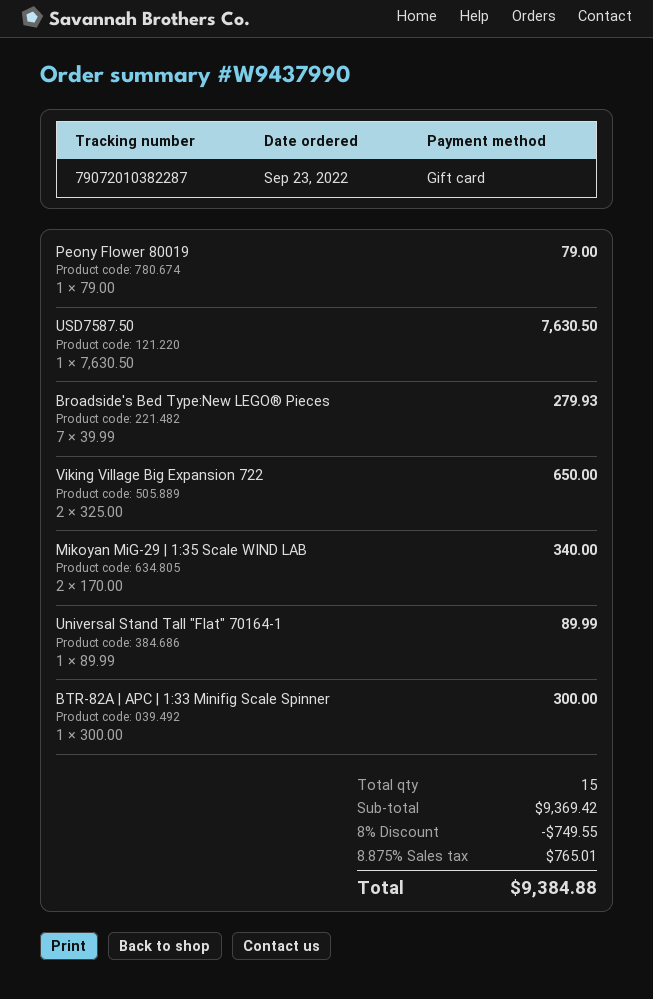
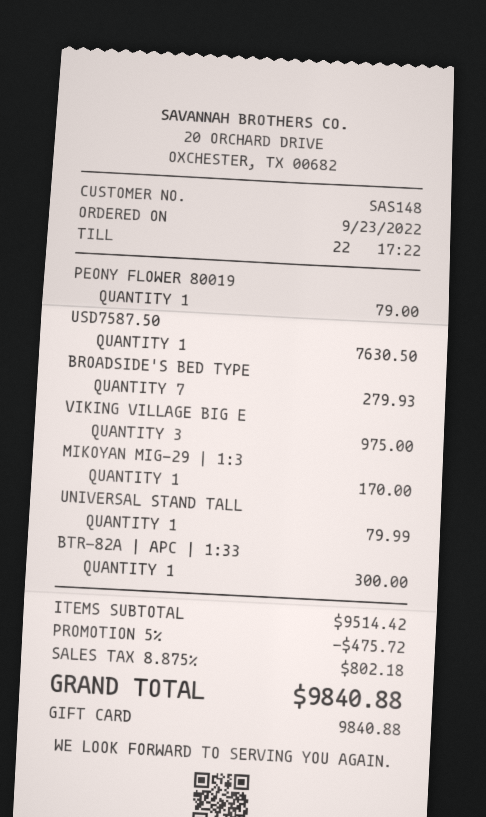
Viking Village Big Expansion 722: 2 for 650.00 -> 3 for 975.00
Mikoyan MiG-29 | 1:35 Scale WIND LAB: 2 for 340.00 -> 1 for 170.00
Universal Stand Tall "Flat" 70164-1: 1 for 89.99 -> 1 for 79.99
subtotal: 9369.42 -> 9514.42
discount: 8% = 749.55 -> 5% = 475.72
tax: 8.875% = 765.01 -> 8.875% = 802.18
total: 9384.88 -> 9840.88

